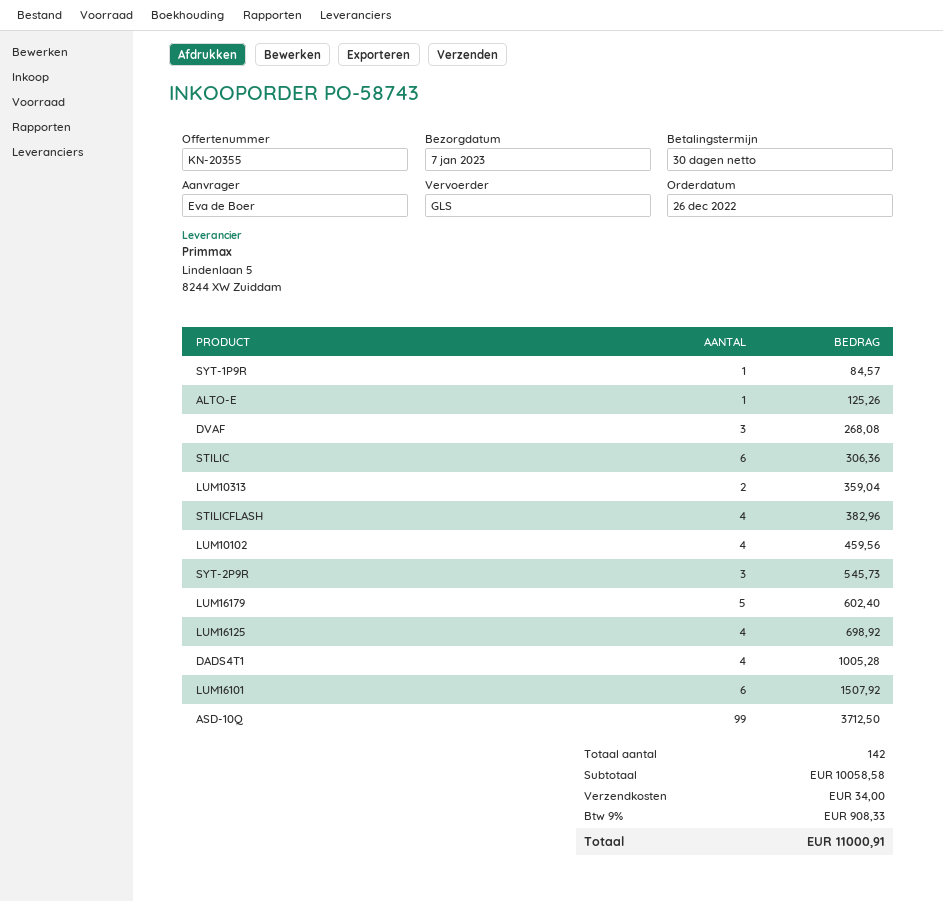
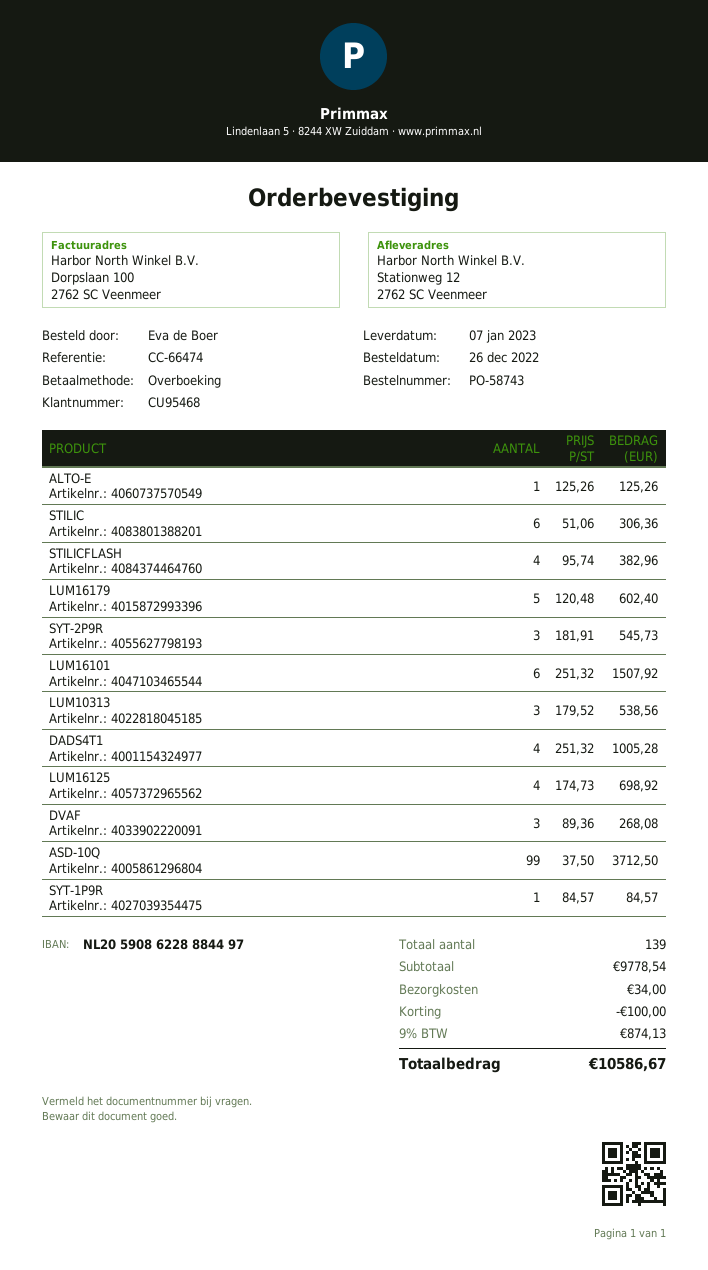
LUM10313: 2 for 359.04 -> 3 for 538.56
LUM10102: 4 for 459.56 -> none
total quantity: 142 -> 139
subtotal: 10058.58 -> 9778.54
discount: none -> 100.00
tax: 9% = 908.33 -> 9% = 874.13
total: 11000.91 -> 10586.67

